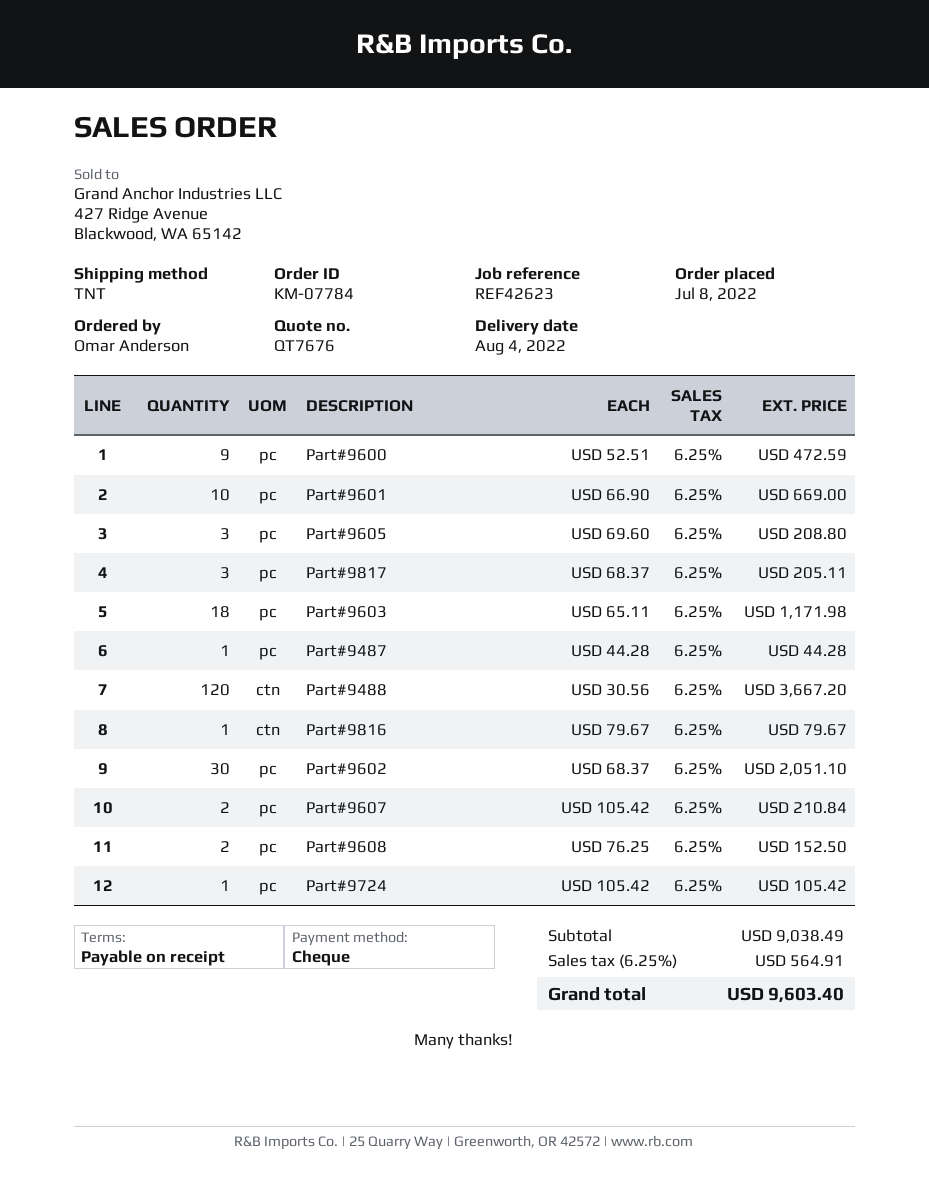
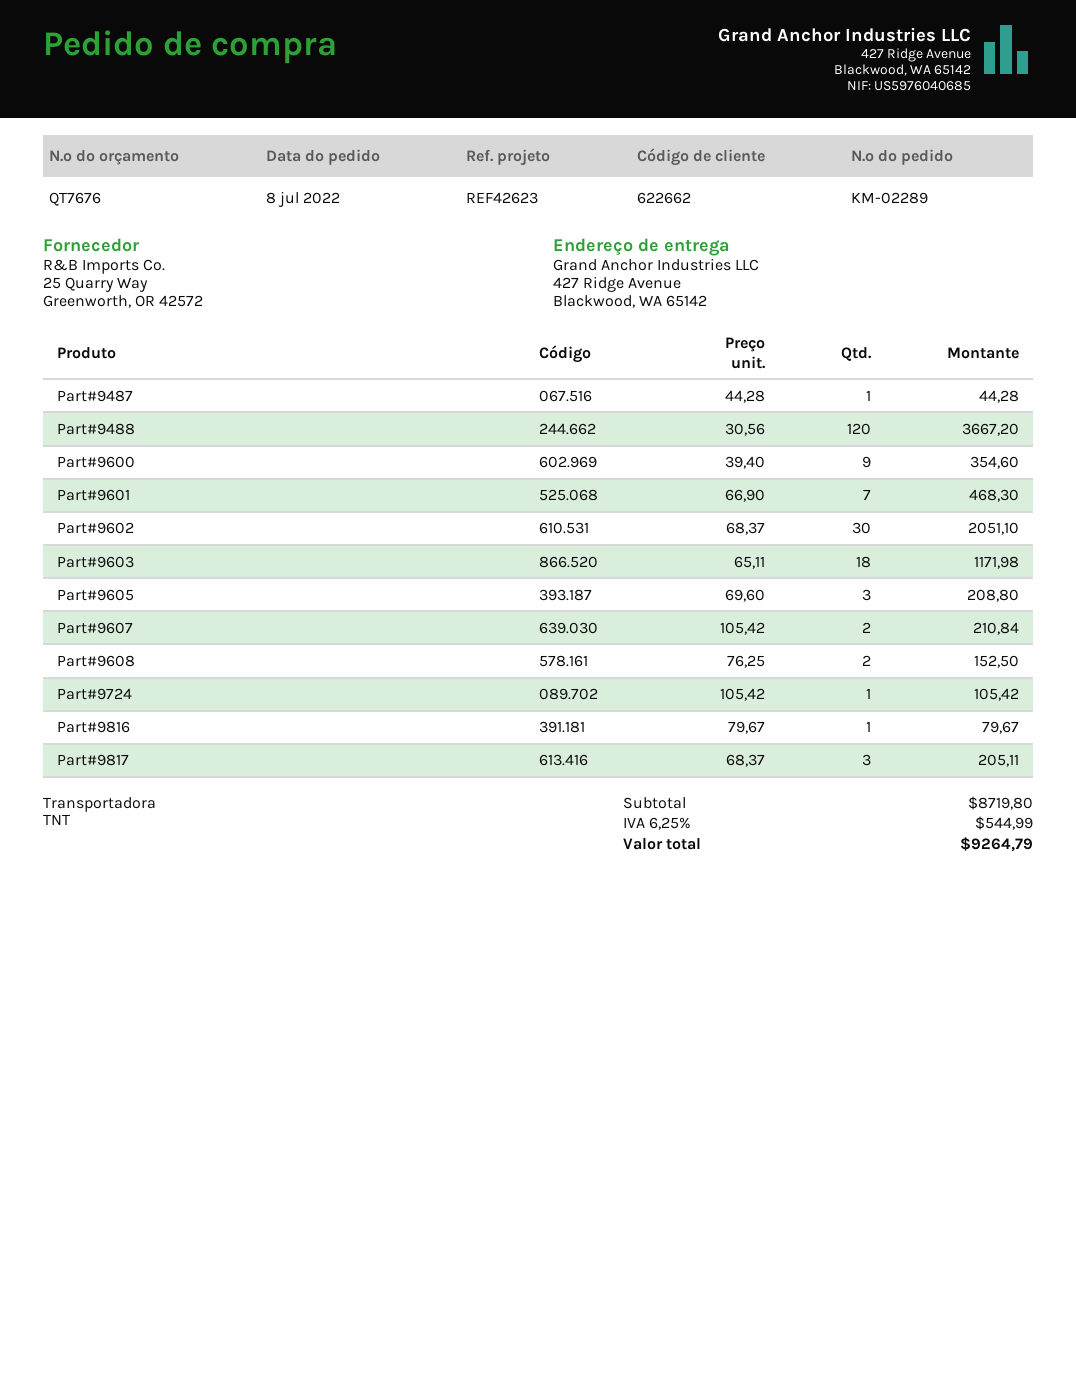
order number: KM-07784 -> KM-02289
Part#9600: 9 x 52.51 = 472.59 -> 9 x 39.40 = 354.60
Part#9601: 10 x 66.90 = 669.00 -> 7 x 66.90 = 468.30
subtotal: 9038.49 -> 8719.80
tax: 6.25% = 564.91 -> 6.25% = 544.99
total: 9603.40 -> 9264.79

